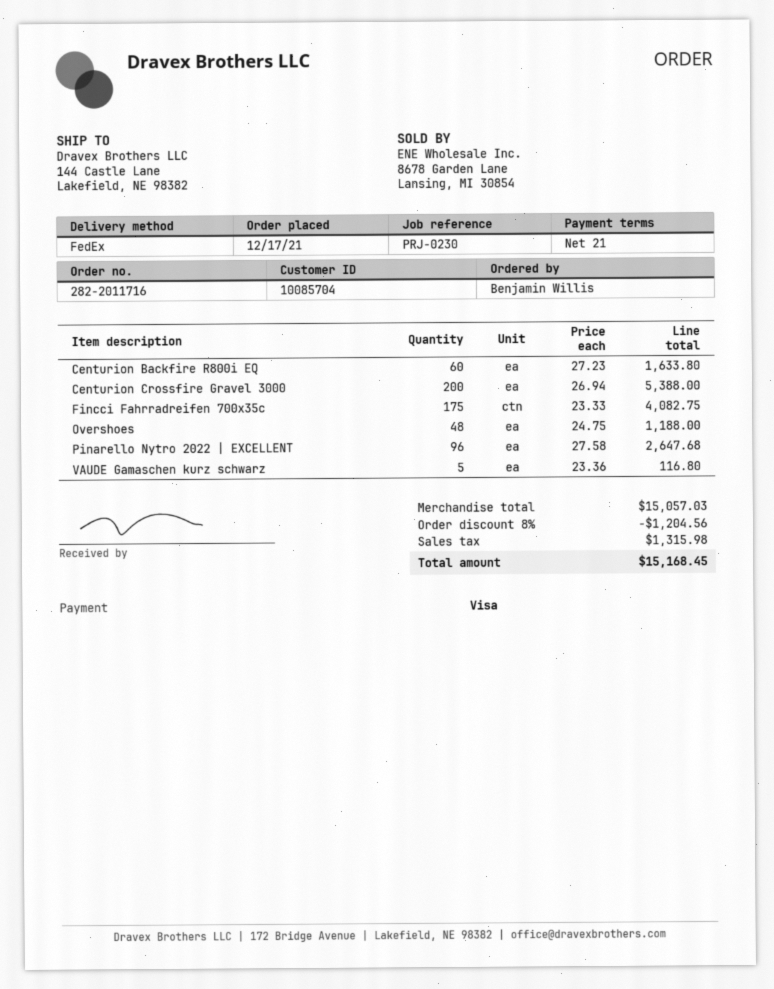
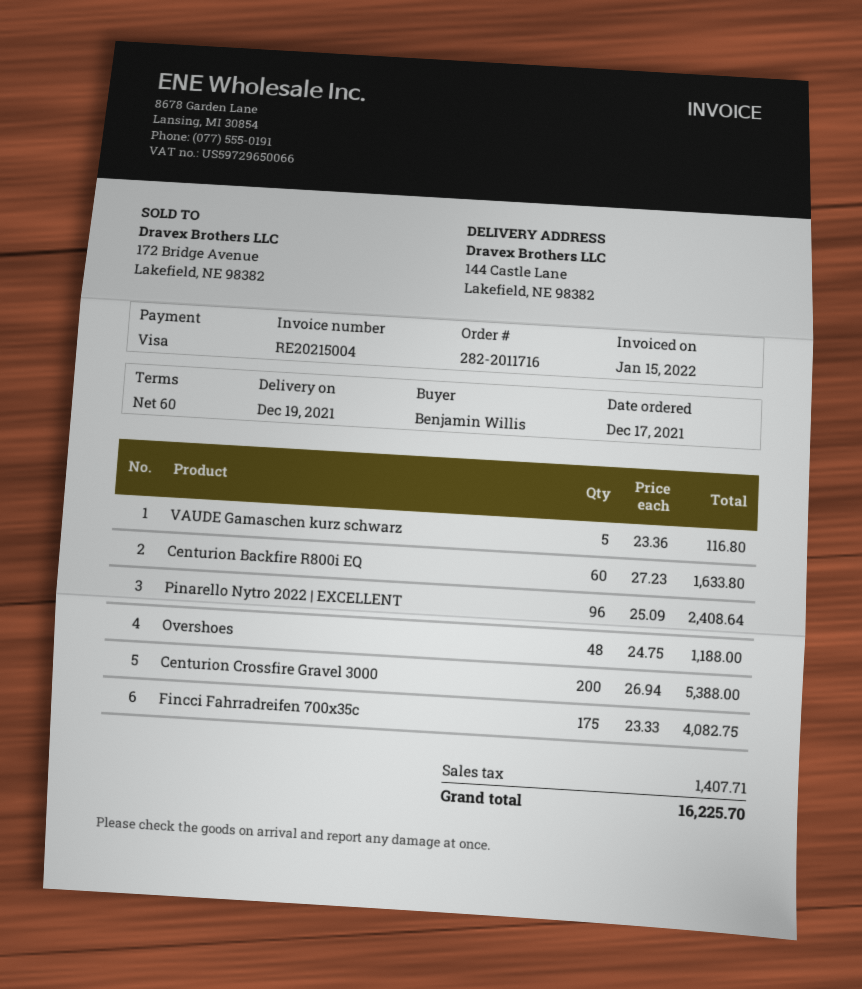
payment terms: 21 days -> 60 days
Pinarello Nytro 2022 | EXCELLENT: 96 x 27.58 = 2647.68 -> 96 x 25.09 = 2408.64
discount: 8% = 1204.56 -> none
tax: 1315.98 -> 1407.71
total: 15168.45 -> 16225.70

